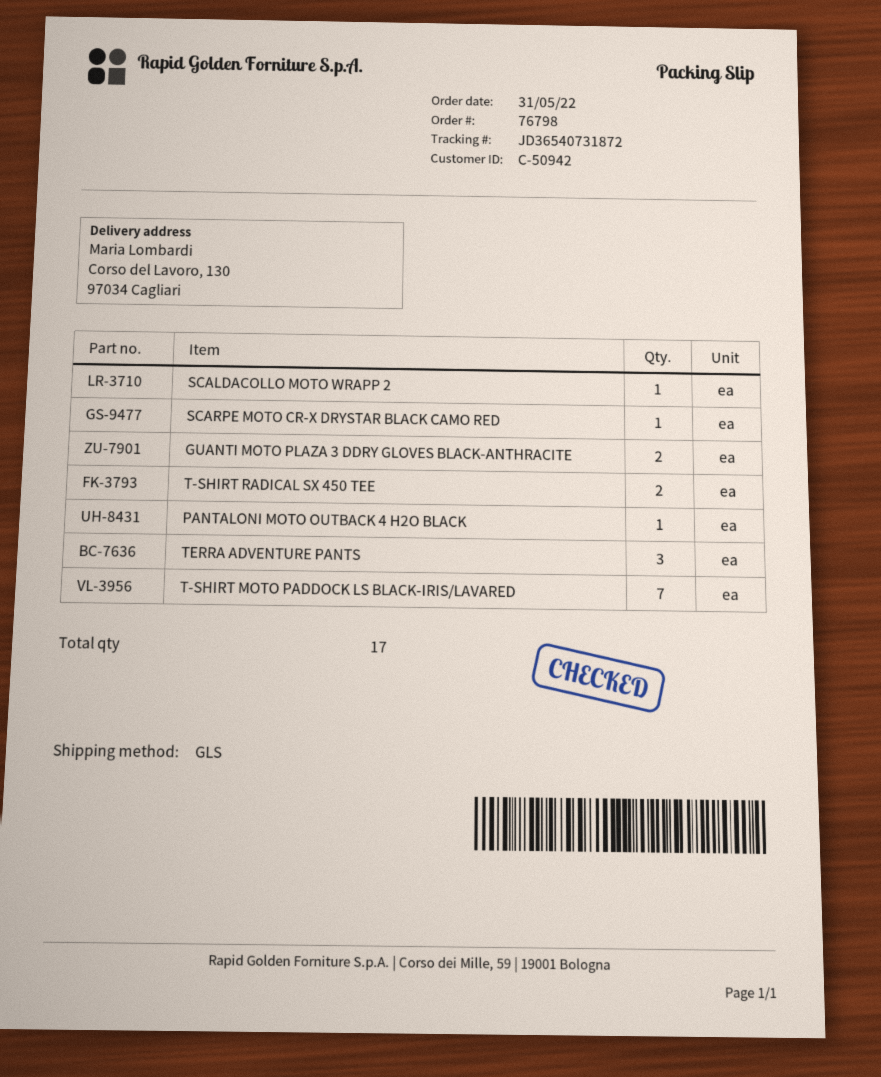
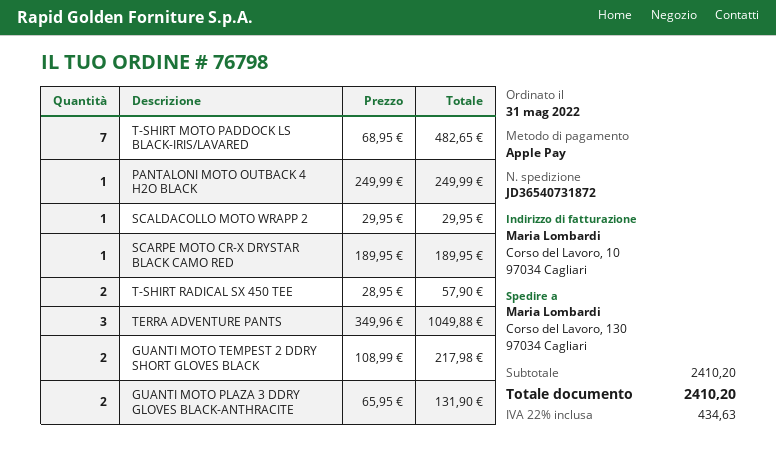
GUANTI MOTO TEMPEST 2 DDRY SHORT GLOVES BLACK: none -> 2

